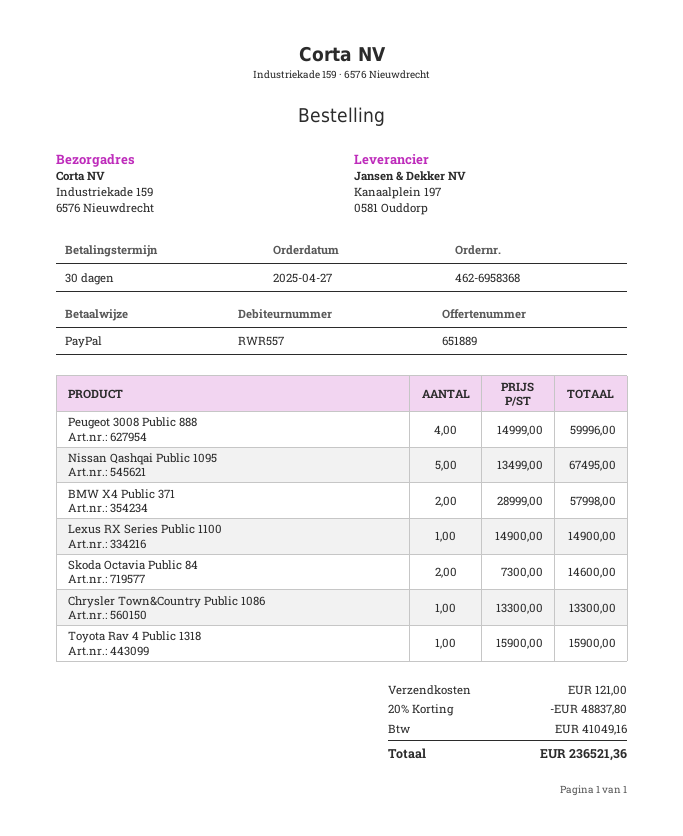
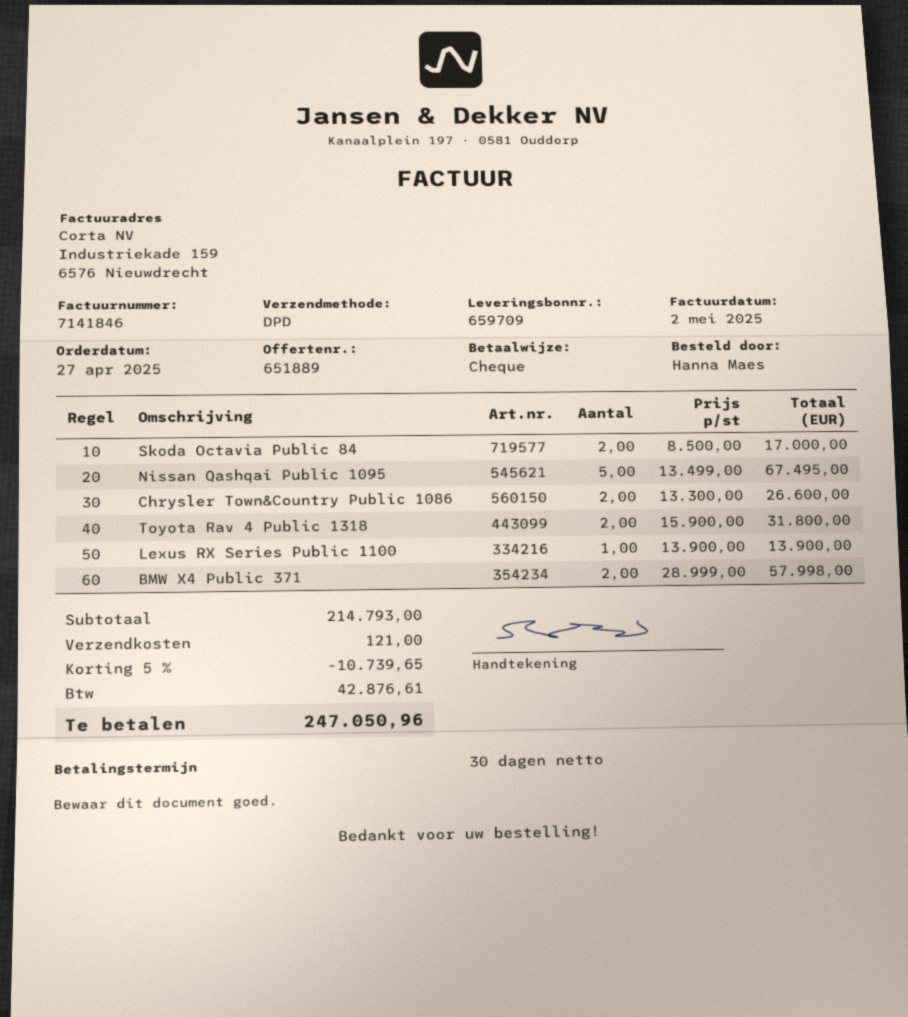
payment method: PayPal -> cheque
Peugeot 3008 Public 888: 4 x 14999.00 = 59996.00 -> none
Lexus RX Series Public 1100: 1 x 14900.00 = 14900.00 -> 1 x 13900.00 = 13900.00
Skoda Octavia Public 84: 2 x 7300.00 = 14600.00 -> 2 x 8500.00 = 17000.00
Chrysler Town&Country Public 1086: 1 x 13300.00 = 13300.00 -> 2 x 13300.00 = 26600.00
Toyota Rav 4 Public 1318: 1 x 15900.00 = 15900.00 -> 2 x 15900.00 = 31800.00
discount: 20% = 48837.80 -> 5% = 10739.65
tax: 41049.16 -> 42876.61
total: 236521.36 -> 247050.96

